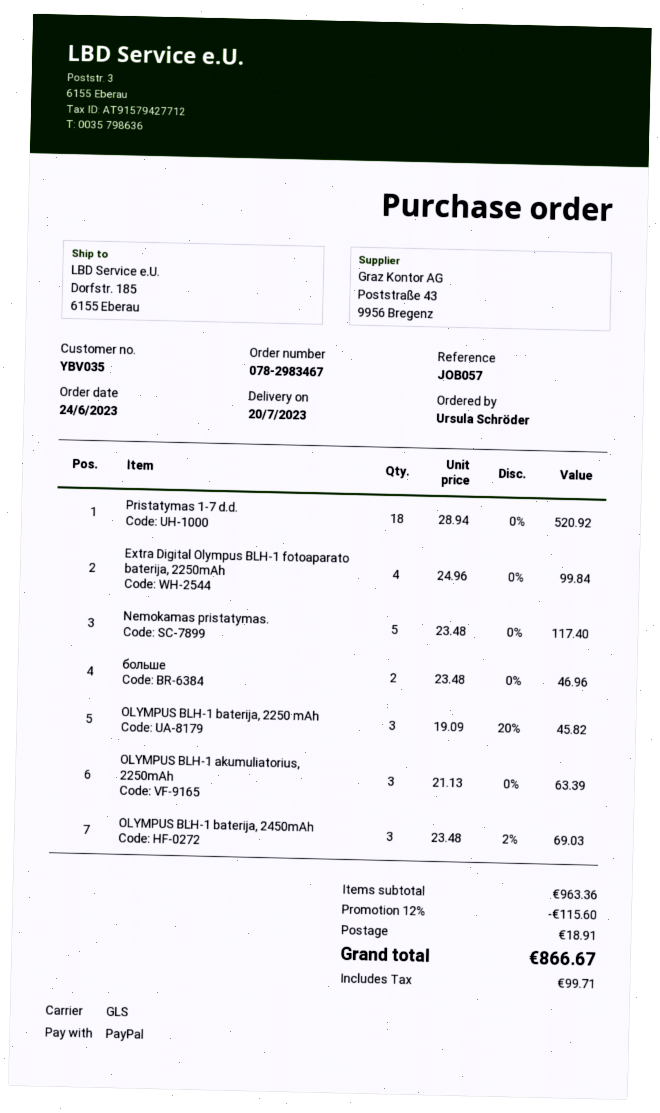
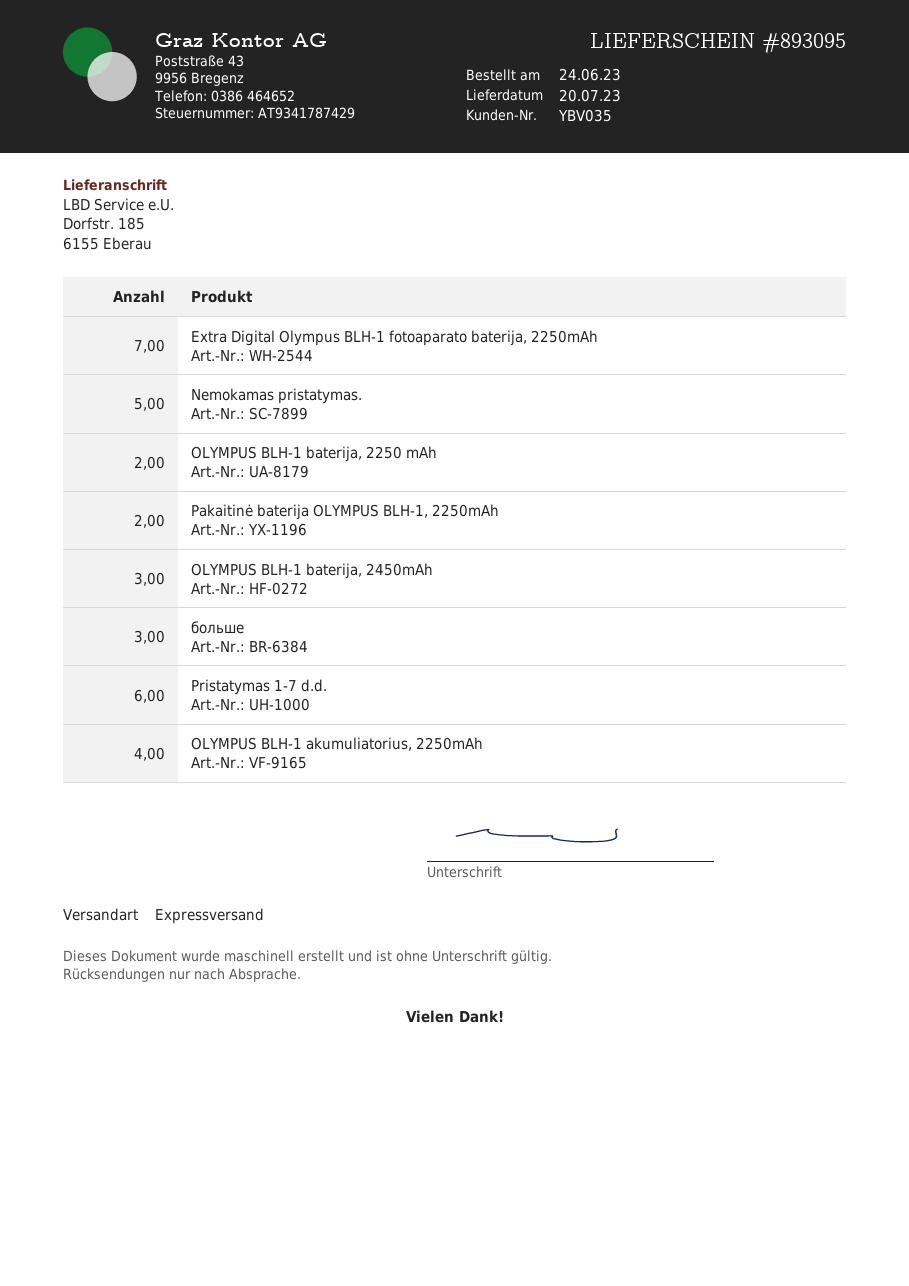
shipping method: GLS -> express
Pristatymas 1-7 d.d.: 18 -> 6
Extra Digital Olympus BLH-1 fotoaparato baterija, 2250mAh: 4 -> 7
больше: 2 -> 3
OLYMPUS BLH-1 baterija, 2250 mAh: 3 -> 2
OLYMPUS BLH-1 akumuliatorius, 2250mAh: 3 -> 4
Pakaitinė baterija OLYMPUS BLH-1, 2250mAh: none -> 2

